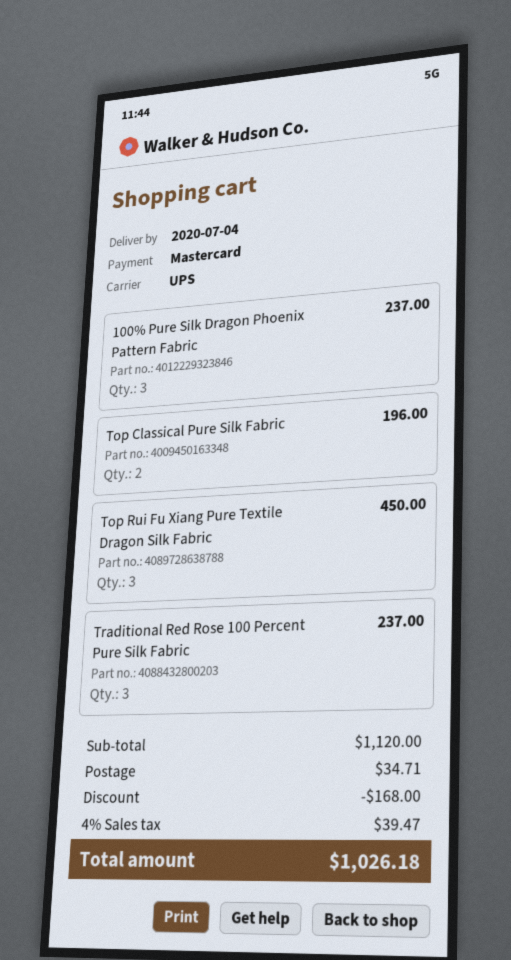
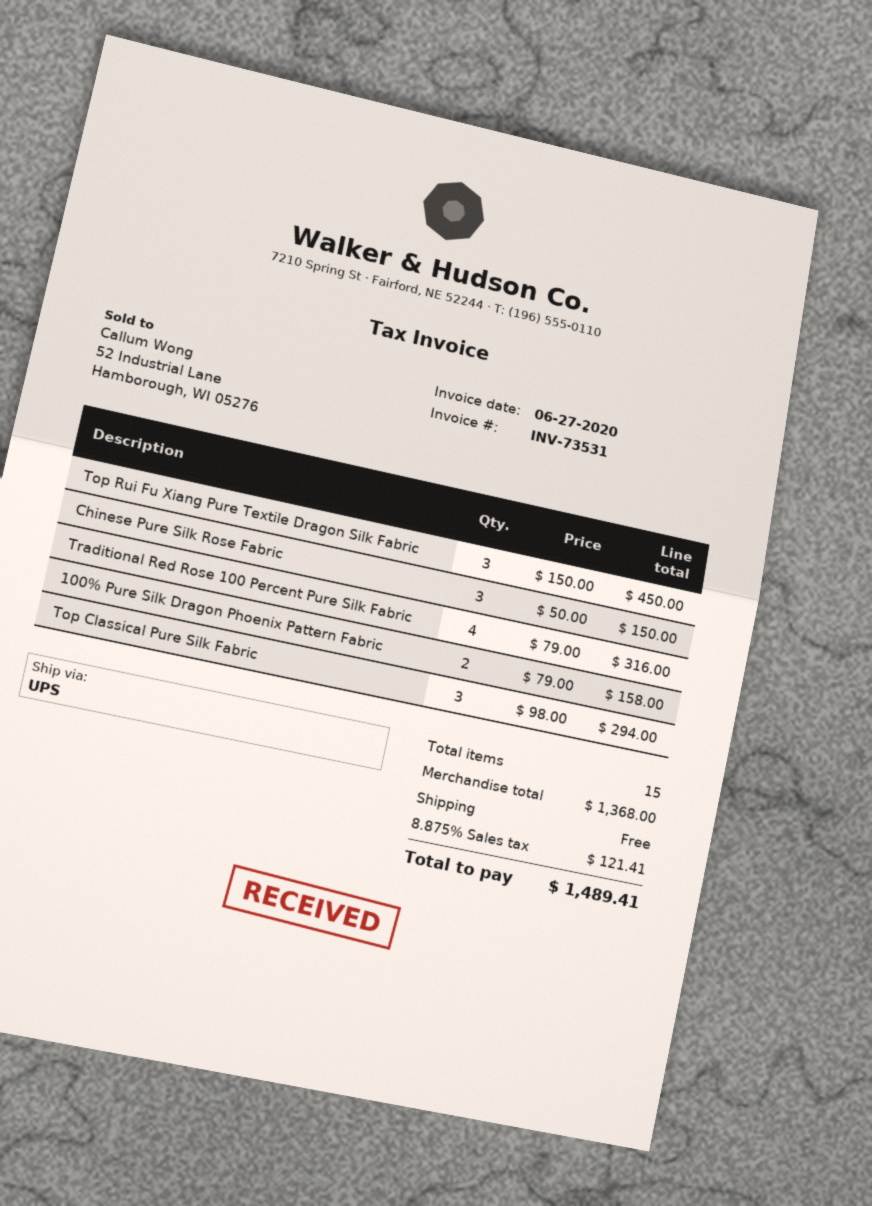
100% Pure Silk Dragon Phoenix Pattern Fabric: 3 for 237.00 -> 2 for 158.00
Top Classical Pure Silk Fabric: 2 for 196.00 -> 3 for 294.00
Traditional Red Rose 100 Percent Pure Silk Fabric: 3 for 237.00 -> 4 for 316.00
Chinese Pure Silk Rose Fabric: none -> 3 for 150.00
subtotal: 1120.00 -> 1368.00
discount: 168.00 -> none
shipping: 34.71 -> 0.00
tax: 4% = 39.47 -> 8.875% = 121.41
total: 1026.18 -> 1489.41

